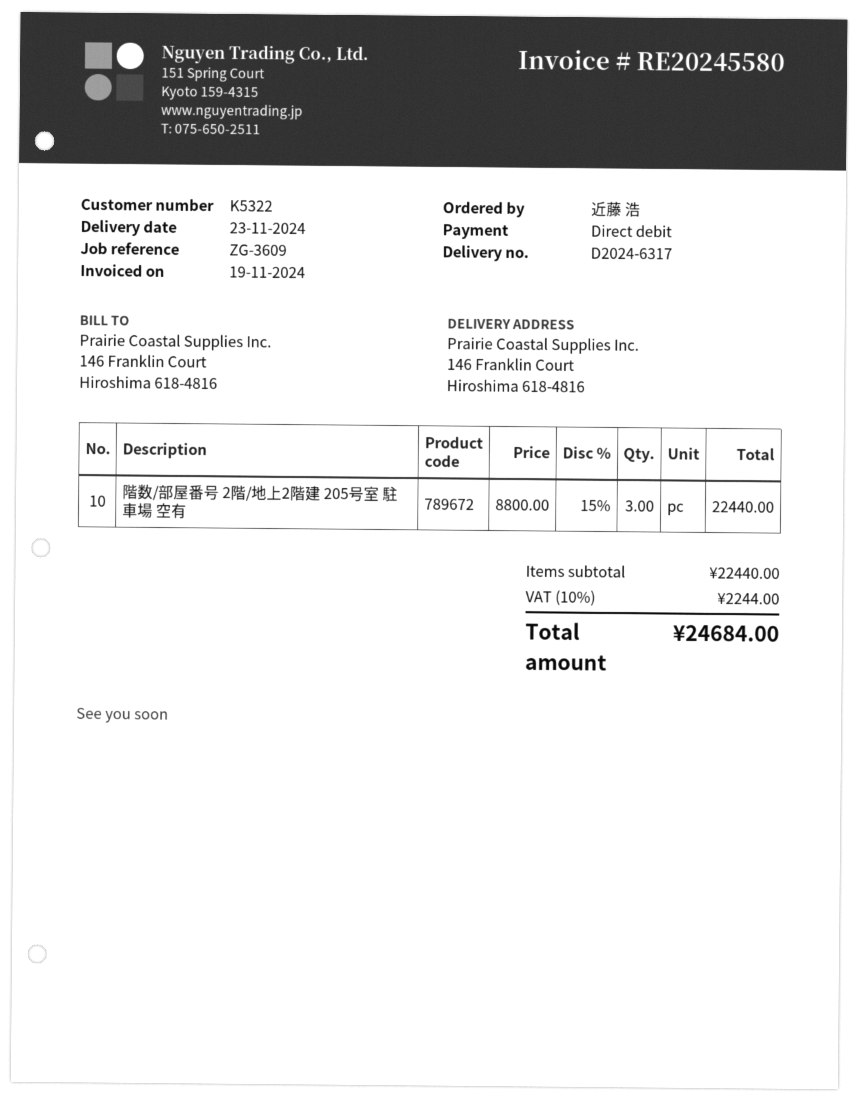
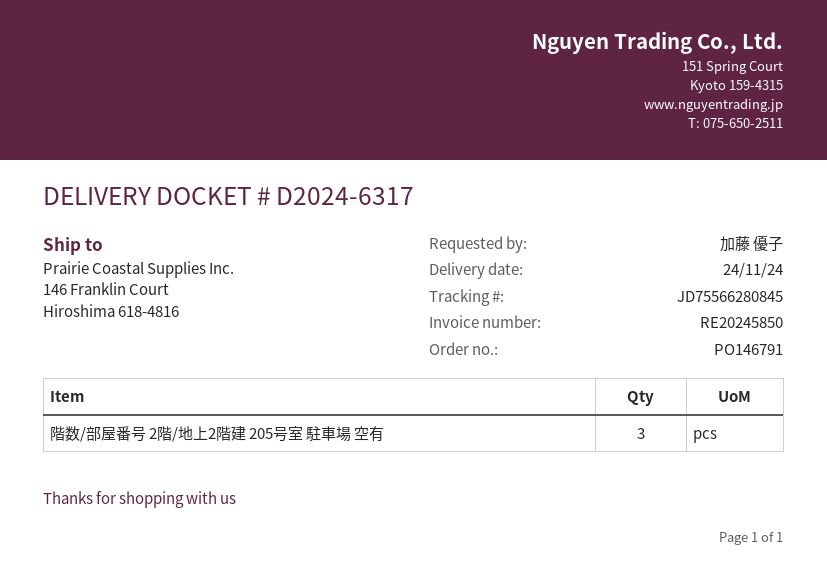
delivery date: 2024-11-23 -> 2024-11-24
invoice number: RE20245580 -> RE20245850
ordered by: 近藤 浩 -> 加藤 優子

